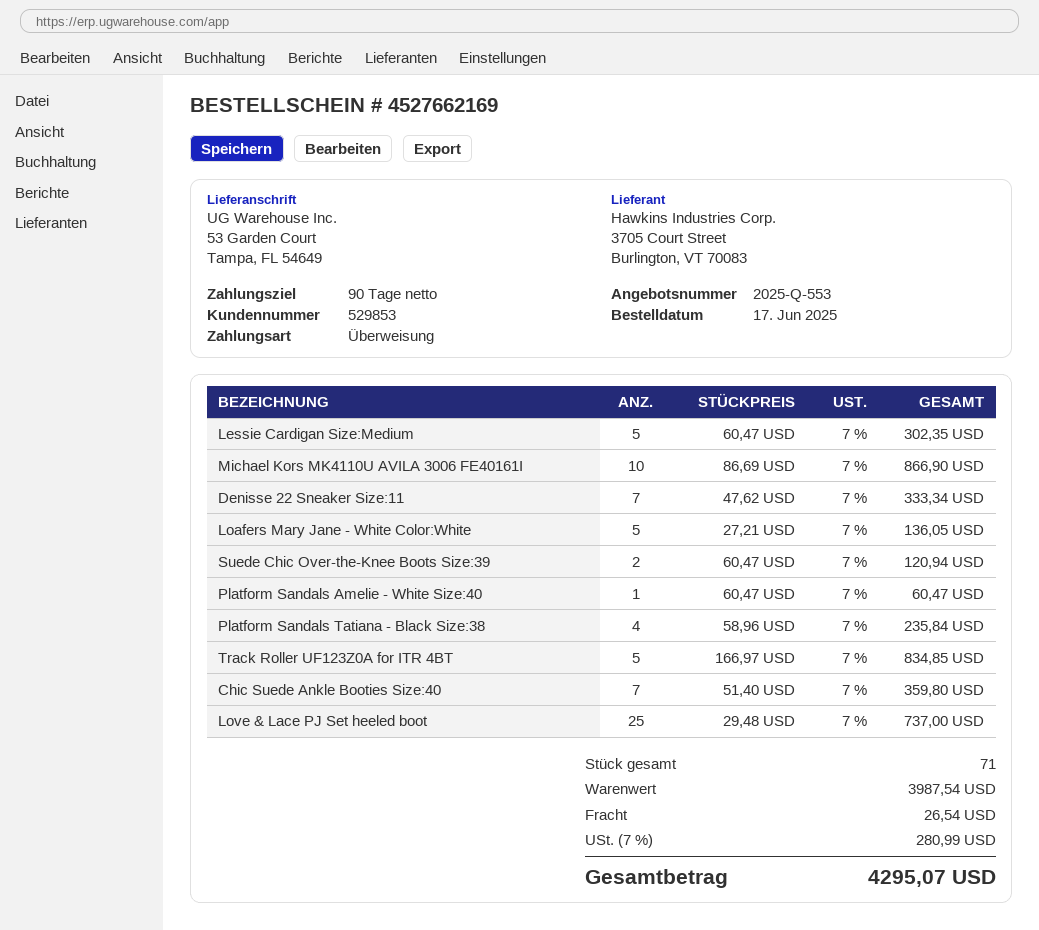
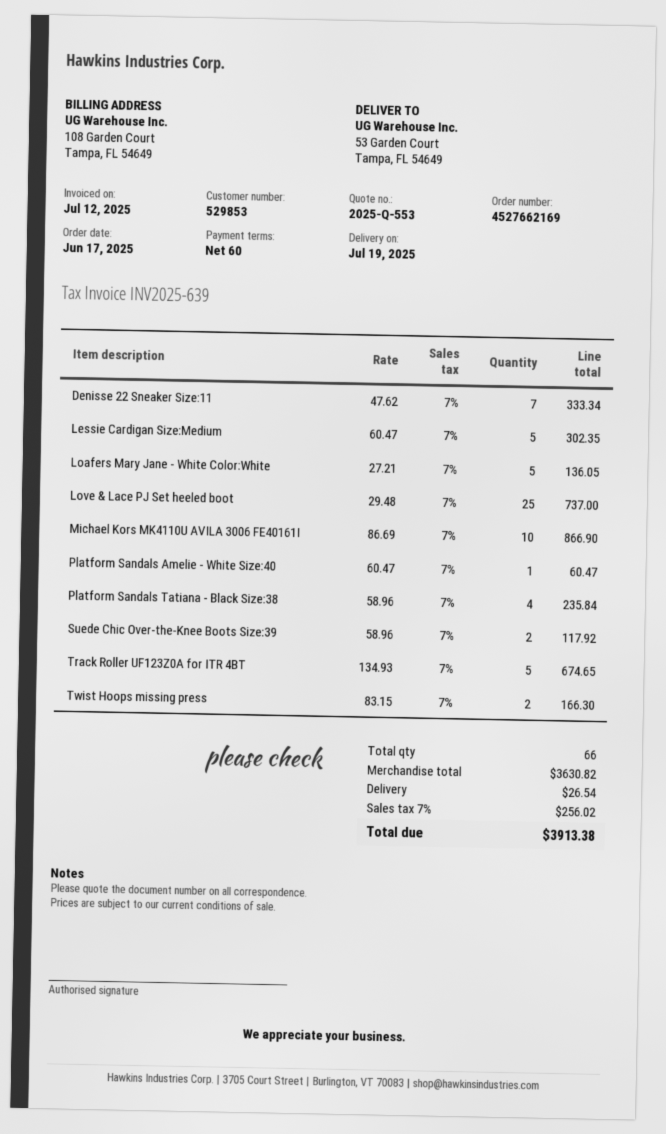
payment terms: 90 days -> 60 days
Suede Chic Over-the-Knee Boots Size:39: 2 x 60.47 = 120.94 -> 2 x 58.96 = 117.92
Track Roller UF123Z0A for ITR 4BT: 5 x 166.97 = 834.85 -> 5 x 134.93 = 674.65
Chic Suede Ankle Booties Size:40: 7 x 51.40 = 359.80 -> none
Twist Hoops missing press: none -> 2 x 83.15 = 166.30
total quantity: 71 -> 66
subtotal: 3987.54 -> 3630.82
tax: 7% = 280.99 -> 7% = 256.02
total: 4295.07 -> 3913.38

